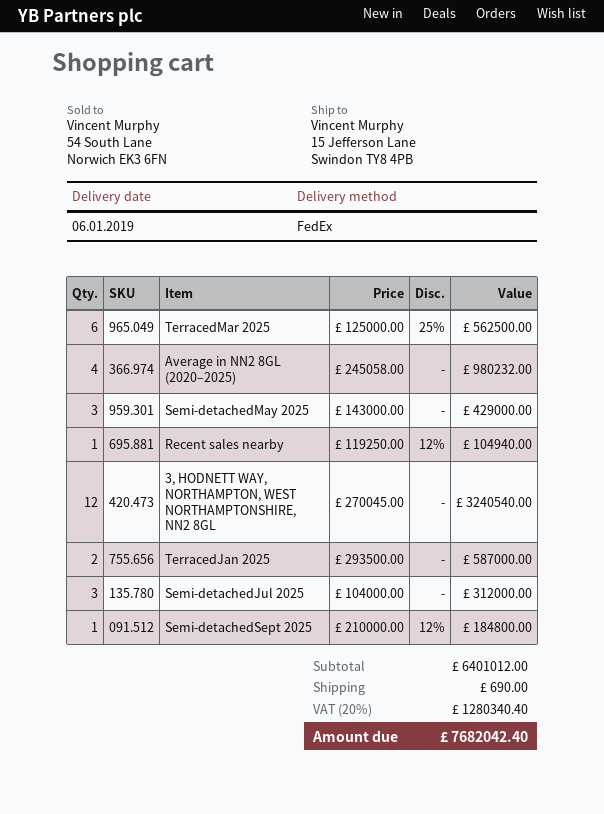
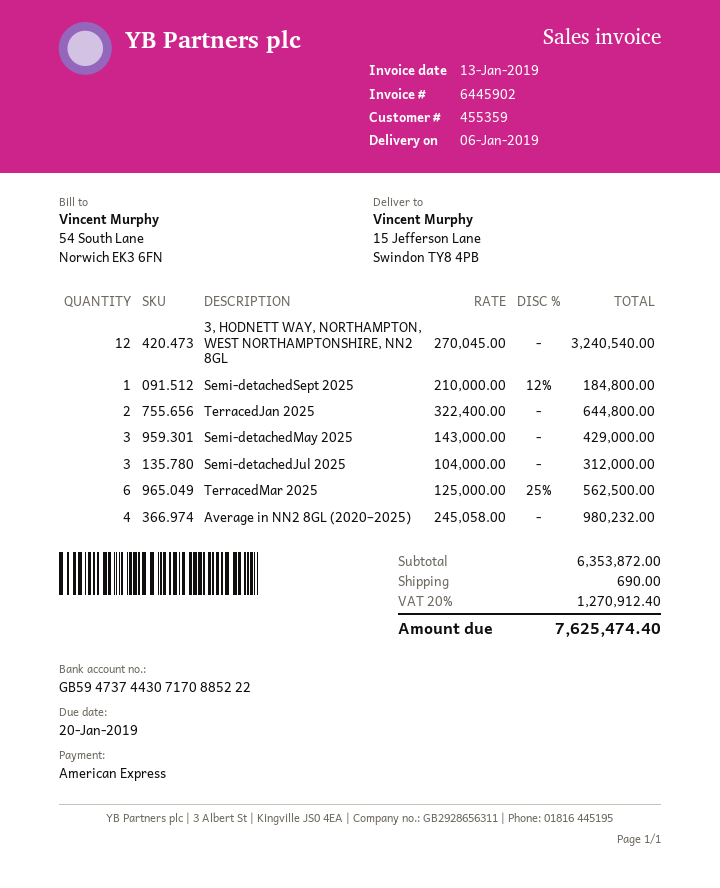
Recent sales nearby: 1 x 119250.00 - 12% = 104940.00 -> none
TerracedJan 2025: 2 x 293500.00 = 587000.00 -> 2 x 322400.00 = 644800.00
subtotal: 6401012.00 -> 6353872.00
tax: 20% = 1280340.40 -> 20% = 1270912.40
total: 7682042.40 -> 7625474.40

